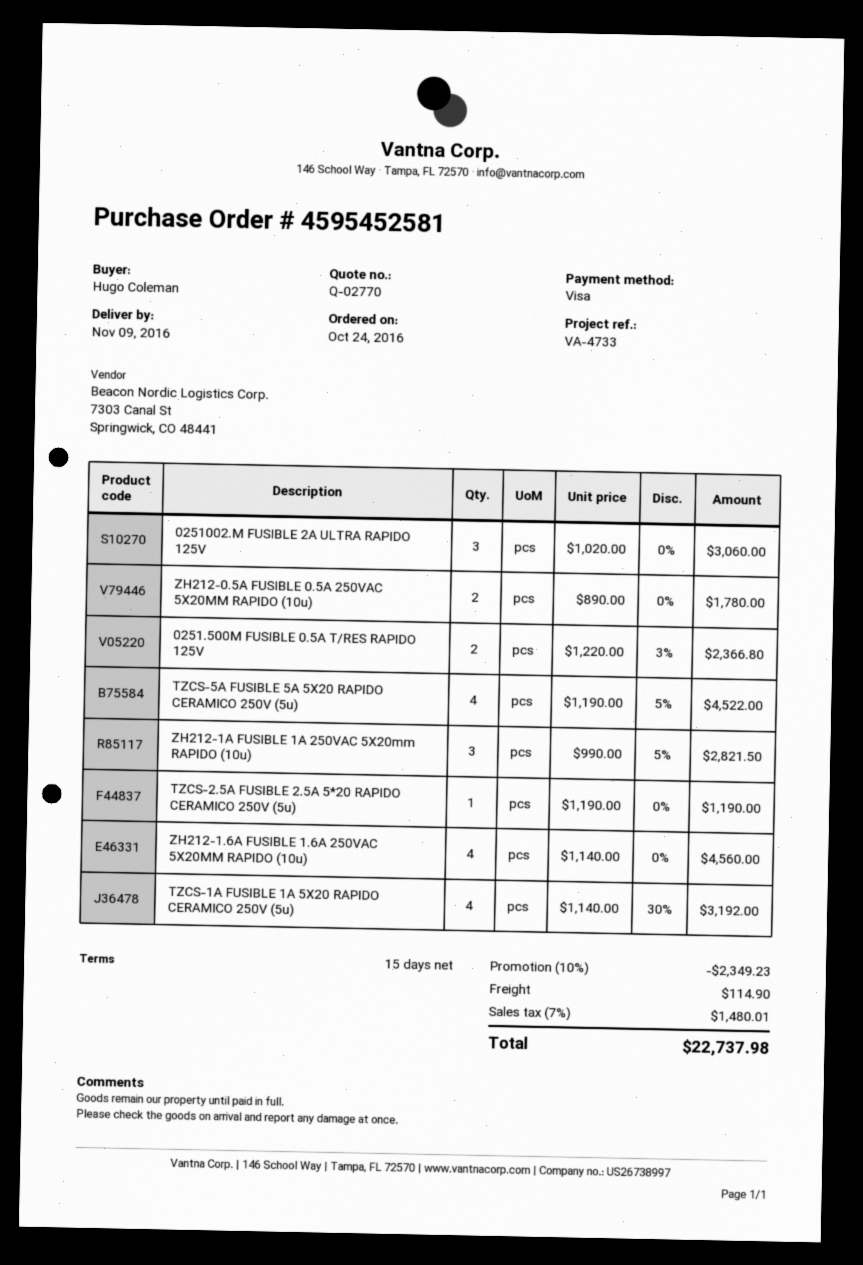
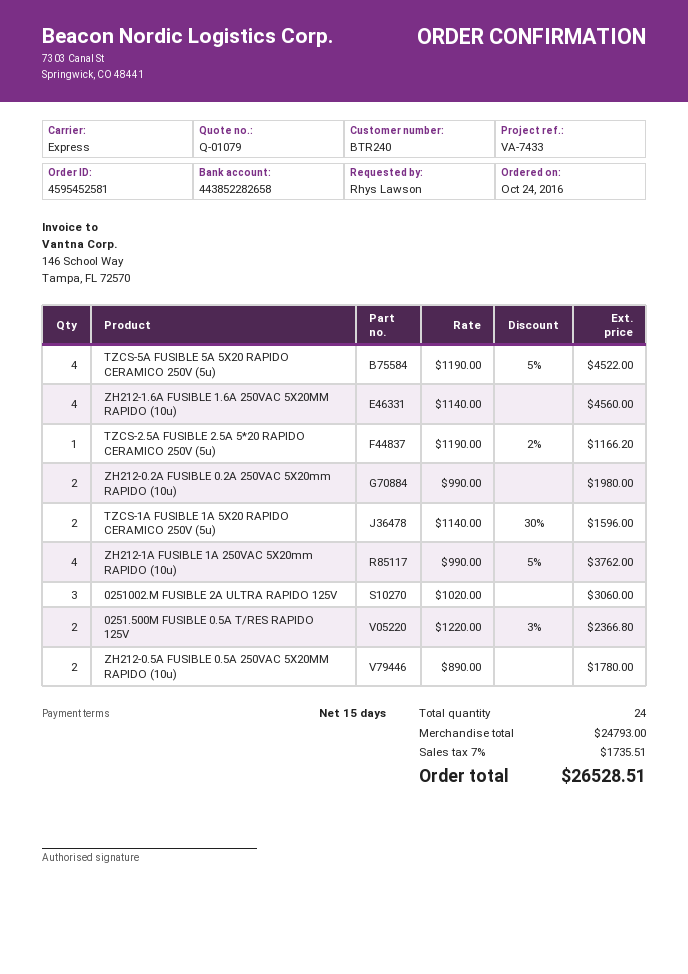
quote number: Q-02770 -> Q-01079
reference: VA-4733 -> VA-7433
ordered by: Hugo Coleman -> Rhys Lawson
ZH212-1A FUSIBLE 1A 250VAC 5X20mm RAPIDO (10u): 3 x 990.00 - 5% = 2821.50 -> 4 x 990.00 - 5% = 3762.00
TZCS-2.5A FUSIBLE 2.5A 5*20 RAPIDO CERAMICO 250V (5u): 1 x 1190.00 = 1190.00 -> 1 x 1190.00 - 2% = 1166.20
TZCS-1A FUSIBLE 1A 5X20 RAPIDO CERAMICO 250V (5u): 4 x 1140.00 - 30% = 3192.00 -> 2 x 1140.00 - 30% = 1596.00
ZH212-0.2A FUSIBLE 0.2A 250VAC 5X20mm RAPIDO (10u): none -> 2 x 990.00 = 1980.00
discount: 10% = 2349.23 -> none
shipping: 114.90 -> none
tax: 7% = 1480.01 -> 7% = 1735.51
total: 22737.98 -> 26528.51

